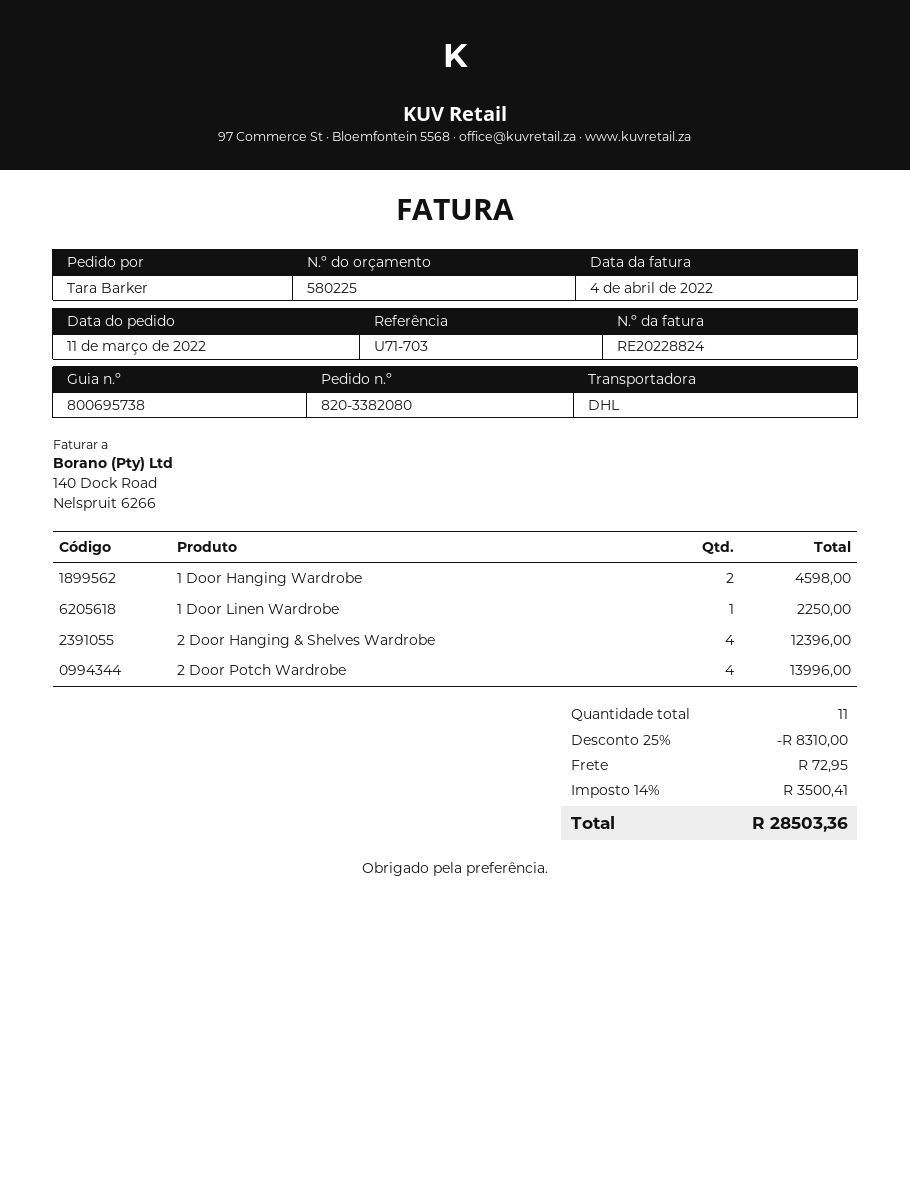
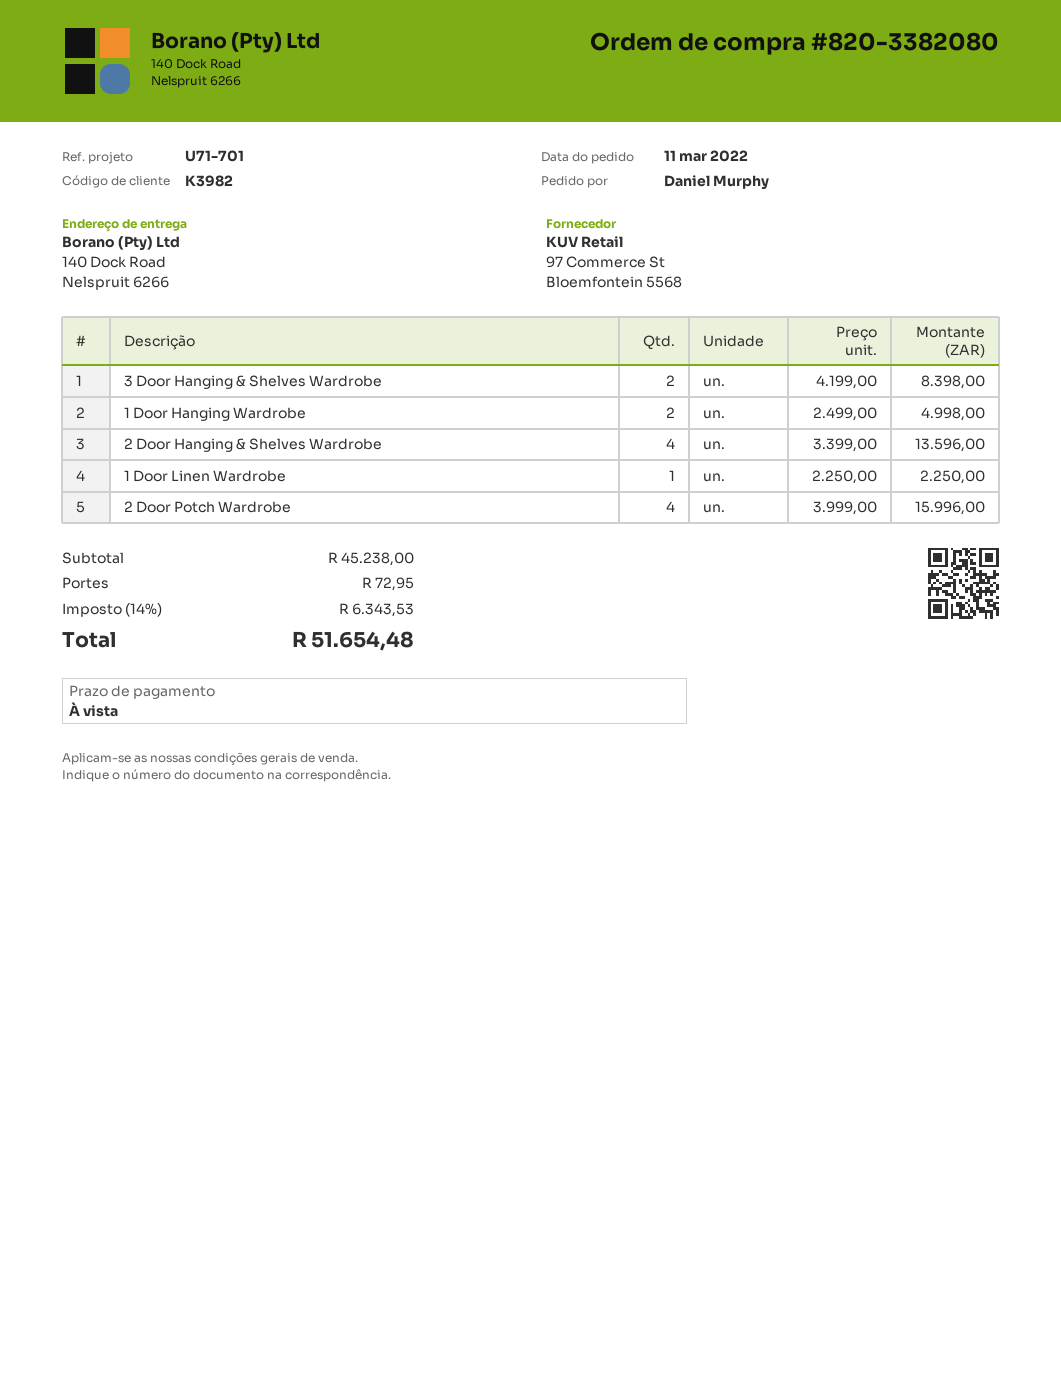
reference: U71-703 -> U71-701
ordered by: Tara Barker -> Daniel Murphy
1 Door Hanging Wardrobe: 2 for 4598.00 -> 2 for 4998.00
2 Door Hanging & Shelves Wardrobe: 4 for 12396.00 -> 4 for 13596.00
2 Door Potch Wardrobe: 4 for 13996.00 -> 4 for 15996.00
3 Door Hanging & Shelves Wardrobe: none -> 2 for 8398.00
discount: 25% = 8310.00 -> none
tax: 14% = 3500.41 -> 14% = 6343.53
total: 28503.36 -> 51654.48

